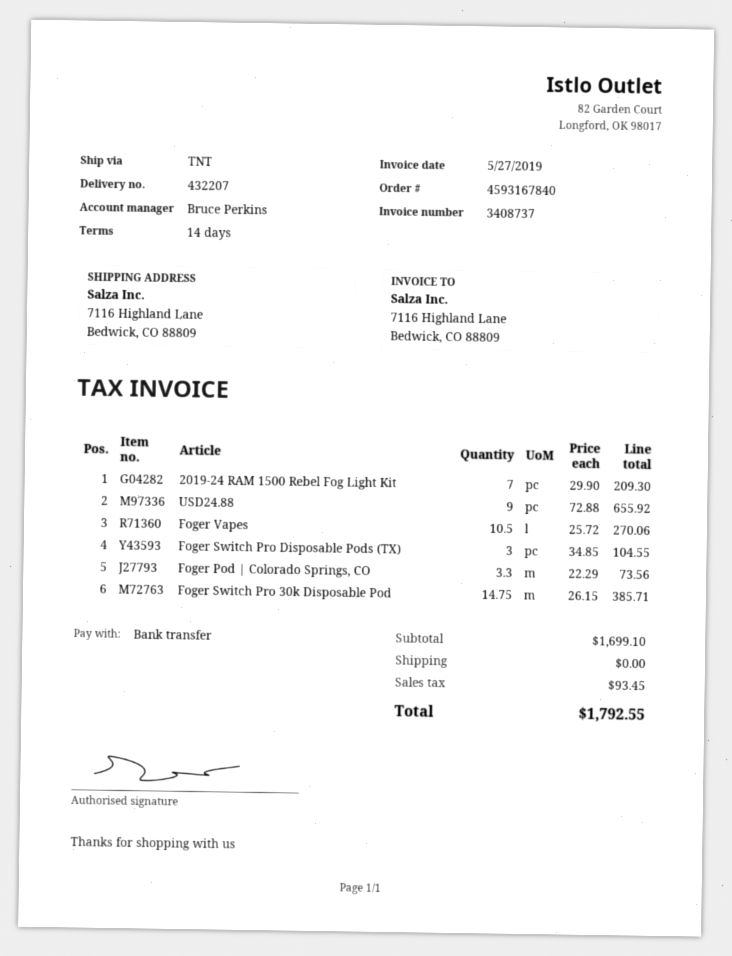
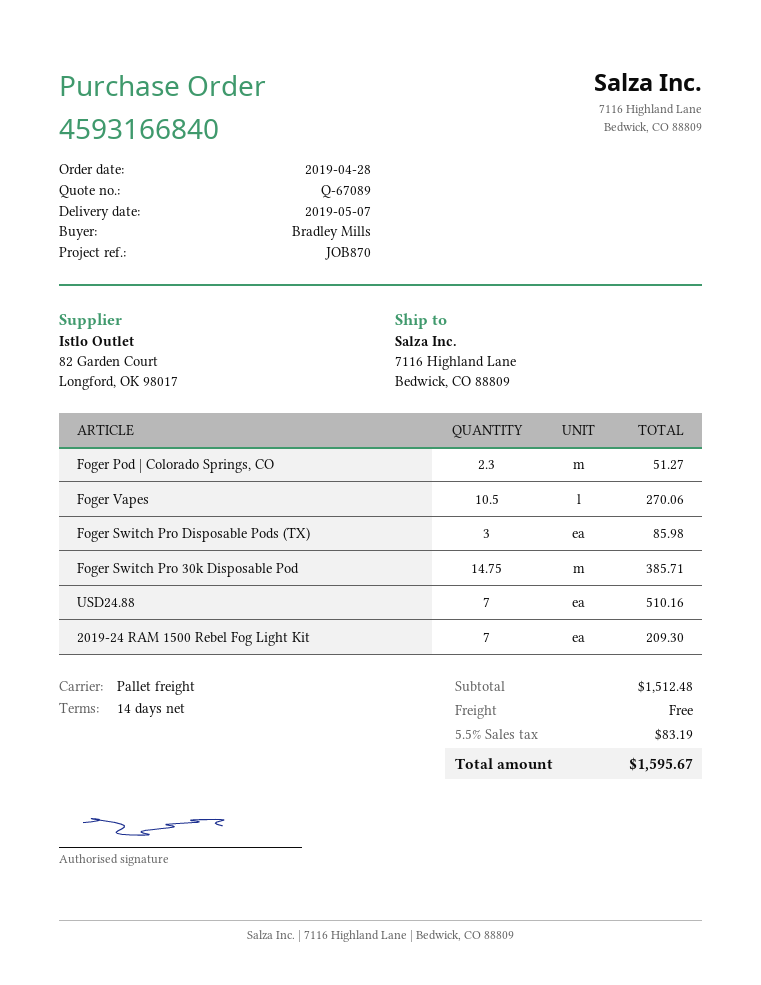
order number: 4593167840 -> 4593166840
shipping method: TNT -> pallet freight
USD24.88: 9 for 655.92 -> 7 for 510.16
Foger Switch Pro Disposable Pods (TX): 3 for 104.55 -> 3 for 85.98
Foger Pod | Colorado Springs, CO: 3.3 for 73.56 -> 2.3 for 51.27
subtotal: 1699.10 -> 1512.48
tax: 93.45 -> 83.19
total: 1792.55 -> 1595.67

